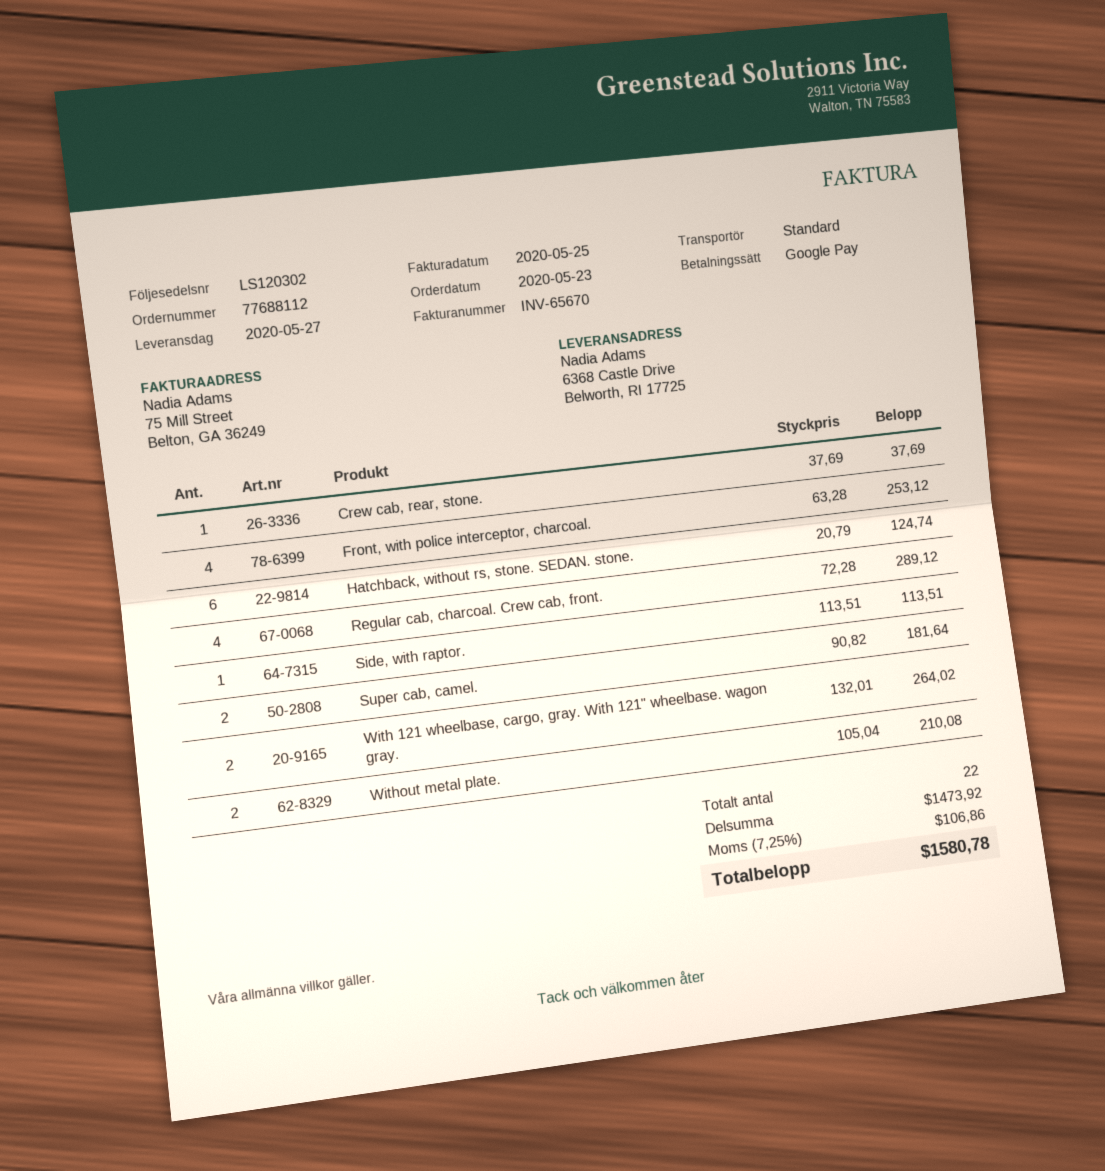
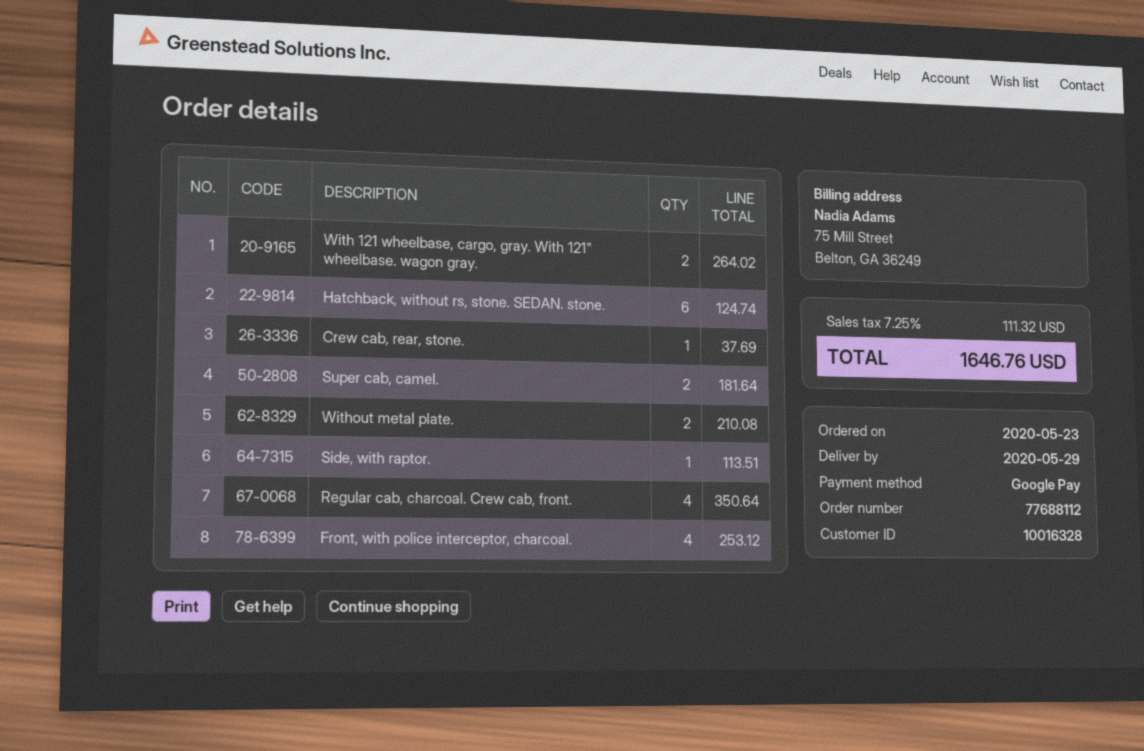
delivery date: 2020-05-27 -> 2020-05-29
Regular cab, charcoal. Crew cab, front.: 4 for 289.12 -> 4 for 350.64
tax: 7.25% = 106.86 -> 7.25% = 111.32
total: 1580.78 -> 1646.76

